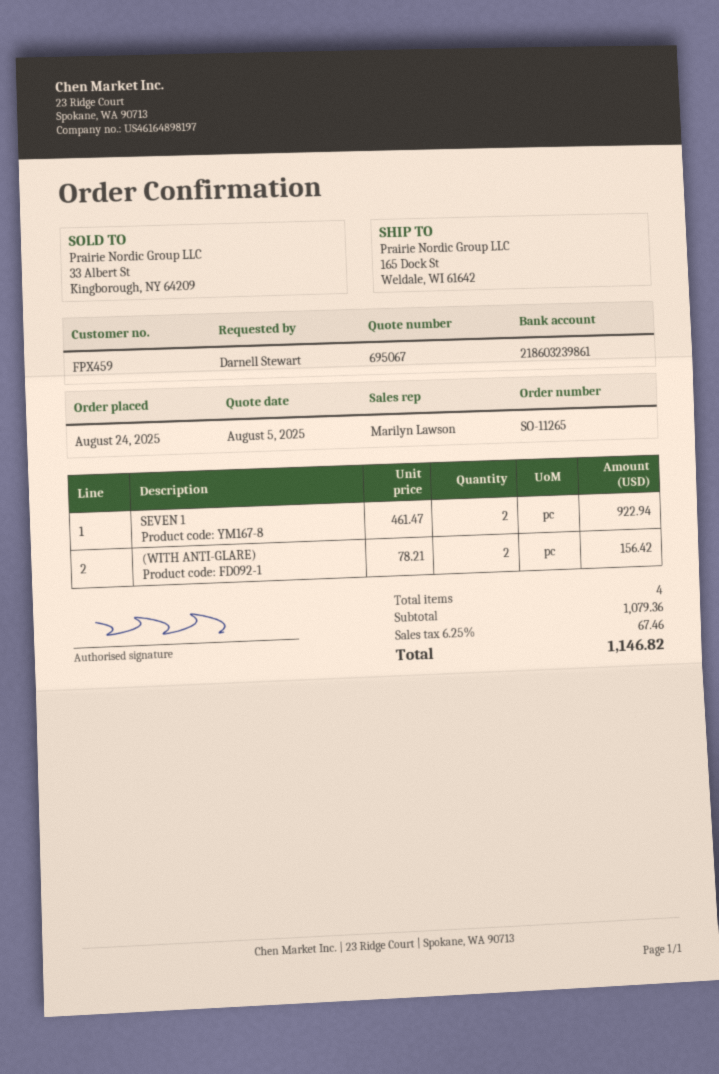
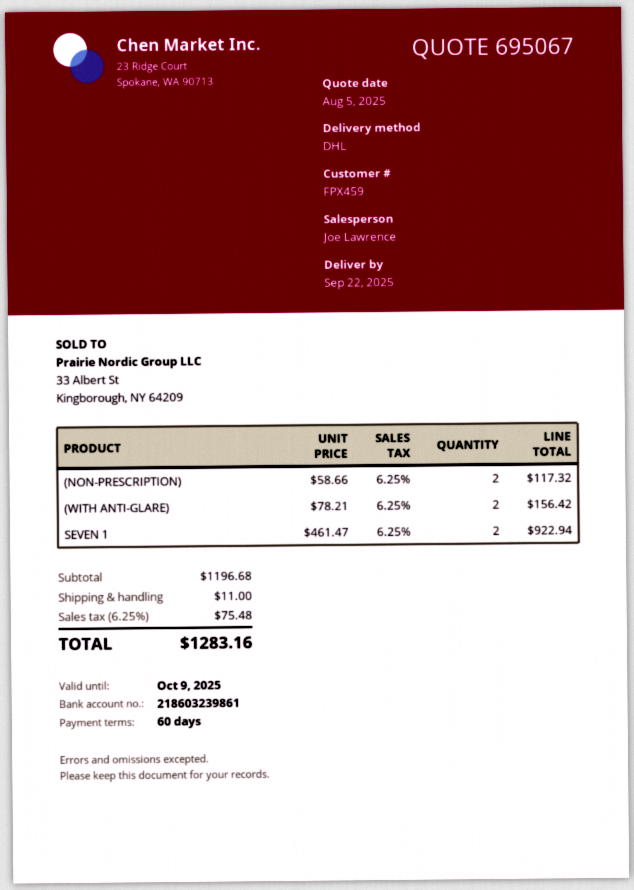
sales rep: Marilyn Lawson -> Joe Lawrence
(NON-PRESCRIPTION): none -> 2 x 58.66 = 117.32
subtotal: 1079.36 -> 1196.68
shipping: none -> 11.00
tax: 6.25% = 67.46 -> 6.25% = 75.48
total: 1146.82 -> 1283.16

